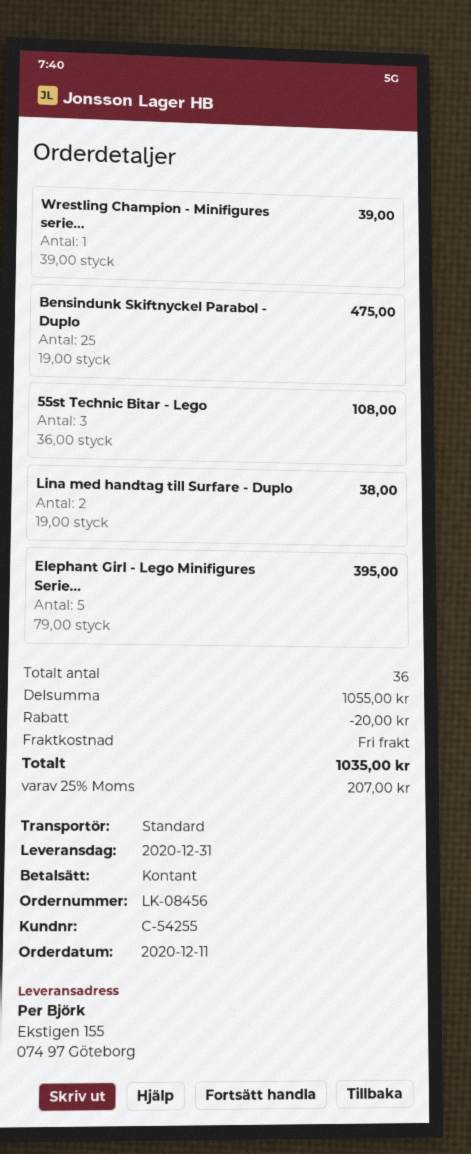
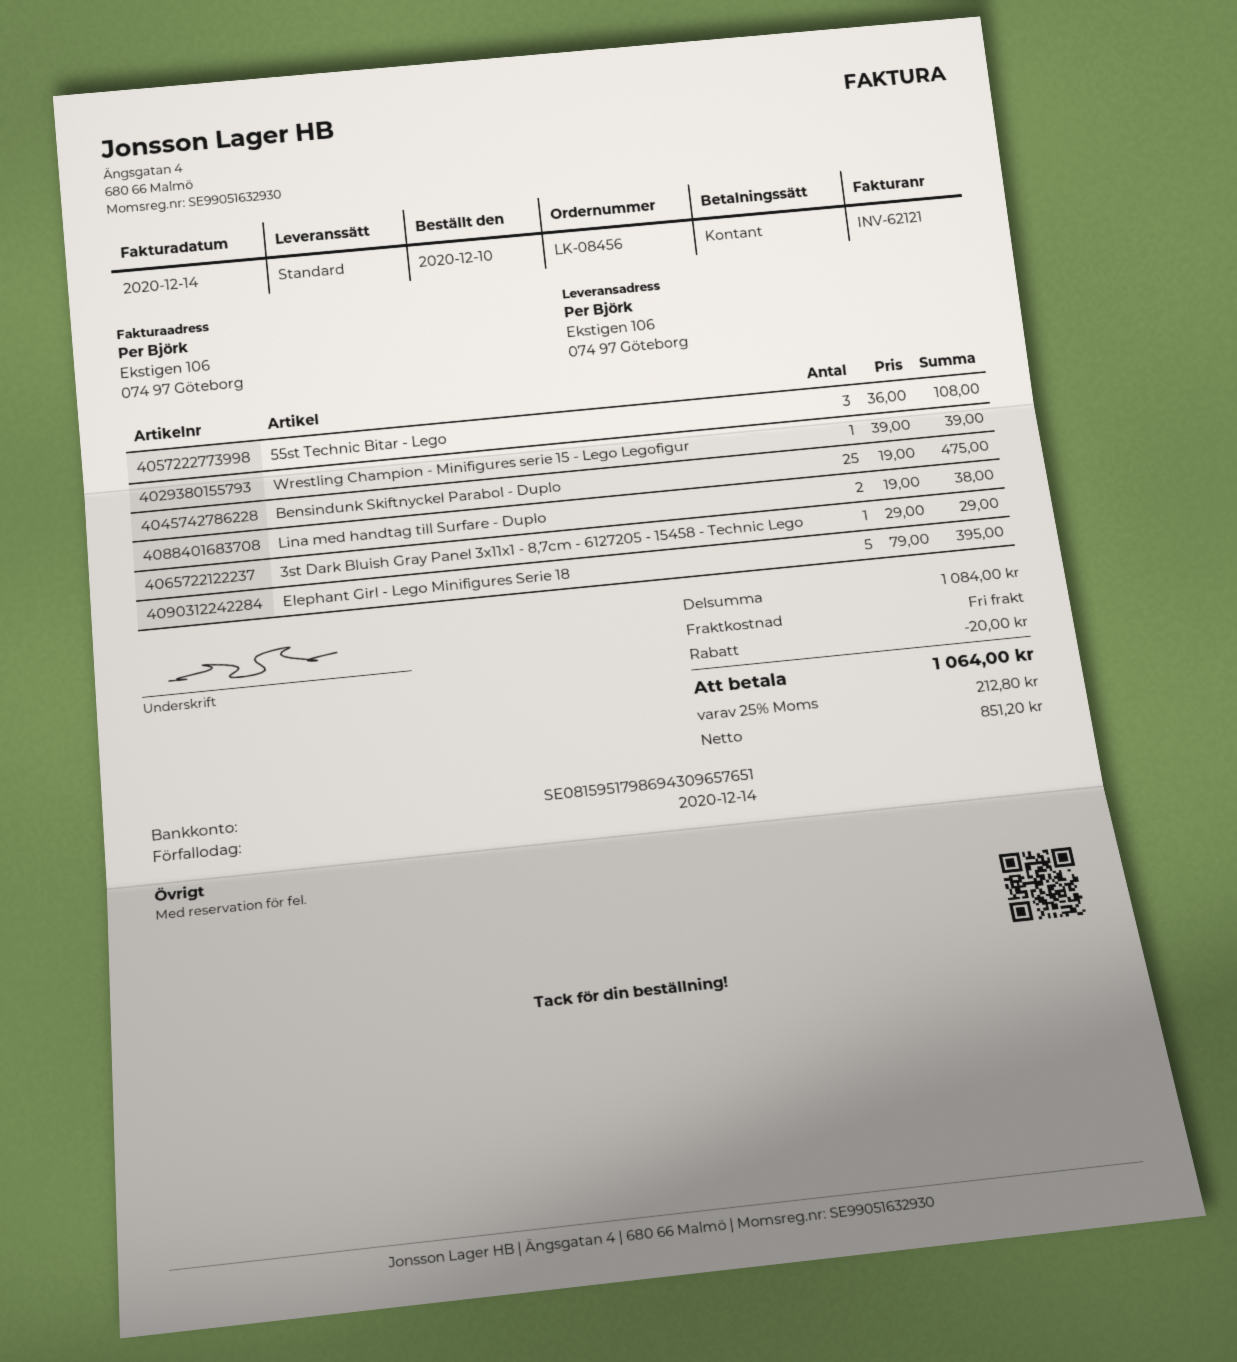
order date: 2020-12-11 -> 2020-12-10
ship to: Ekstigen 155, 074 97 Göteborg -> Ekstigen 106, 074 97 Göteborg
3st Dark Bluish Gray Panel 3x11x1 - 8,7cm - 6127205 - 15458 - Technic Lego: none -> 1 x 29.00 = 29.00
subtotal: 1055.00 -> 1084.00
tax: 25% = 207.00 -> 25% = 212.80
total: 1035.00 -> 1064.00

